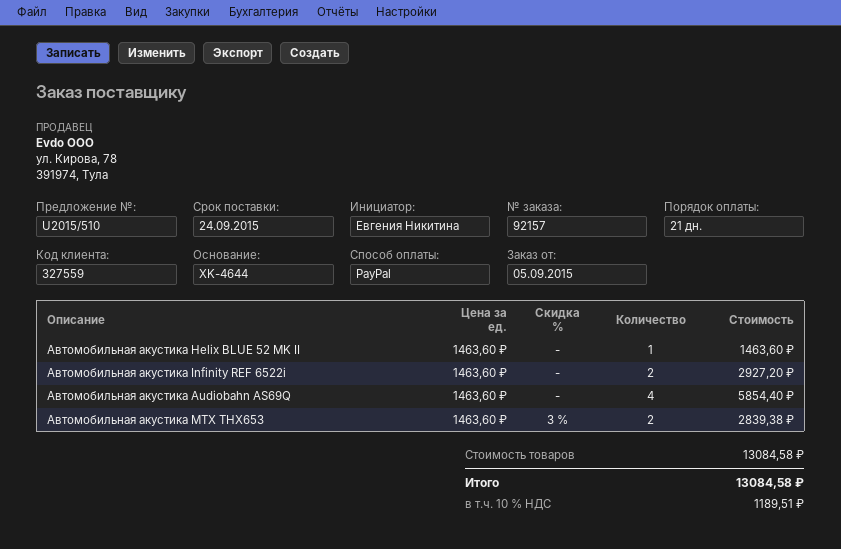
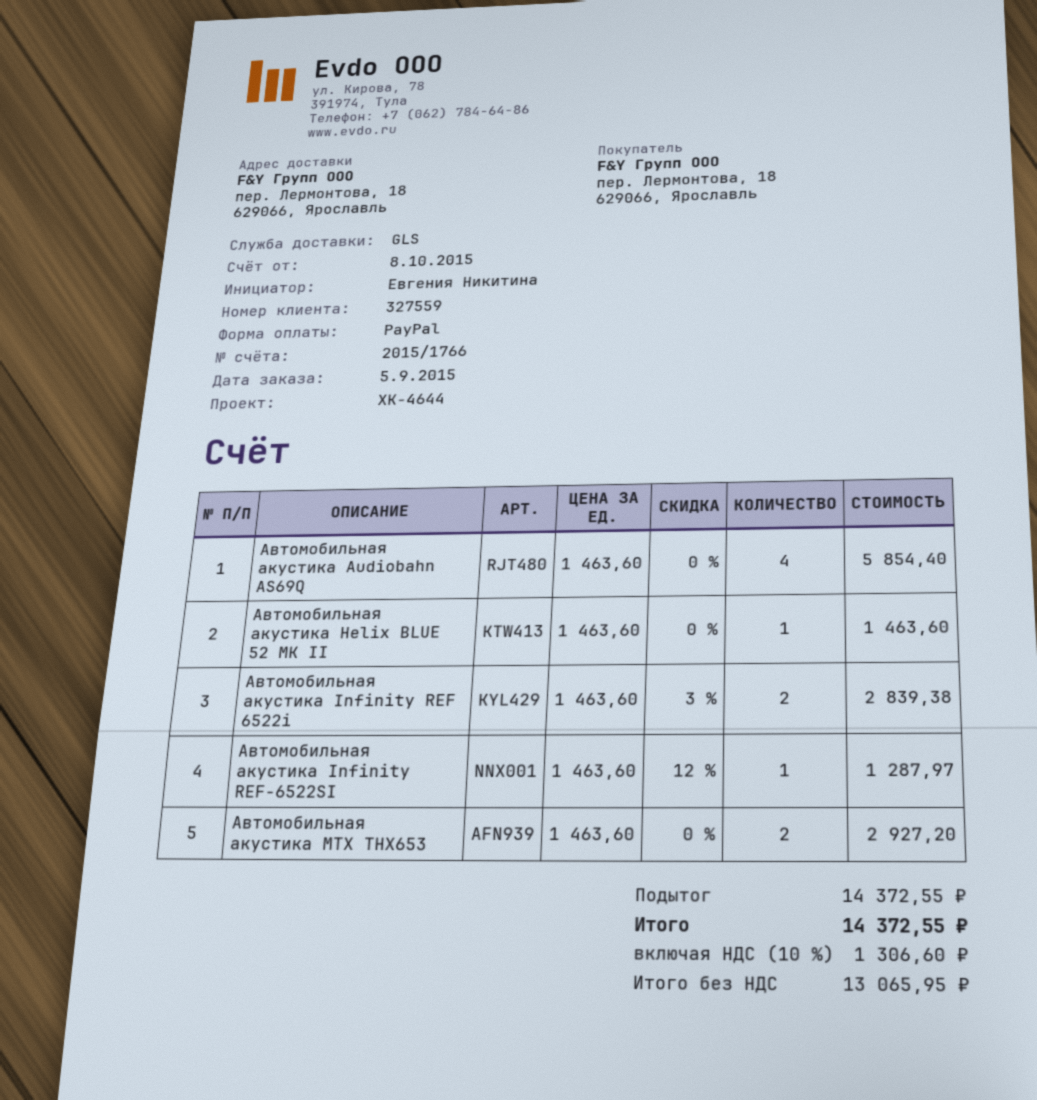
Автомобильная акустика Infinity REF 6522i: 2 x 1463.60 = 2927.20 -> 2 x 1463.60 - 3% = 2839.38
Автомобильная акустика MTX THX653: 2 x 1463.60 - 3% = 2839.38 -> 2 x 1463.60 = 2927.20
Автомобильная акустика Infinity REF-6522SI: none -> 1 x 1463.60 - 12% = 1287.97
subtotal: 13084.58 -> 14372.55
tax: 10% = 1189.51 -> 10% = 1306.60
total: 13084.58 -> 14372.55

